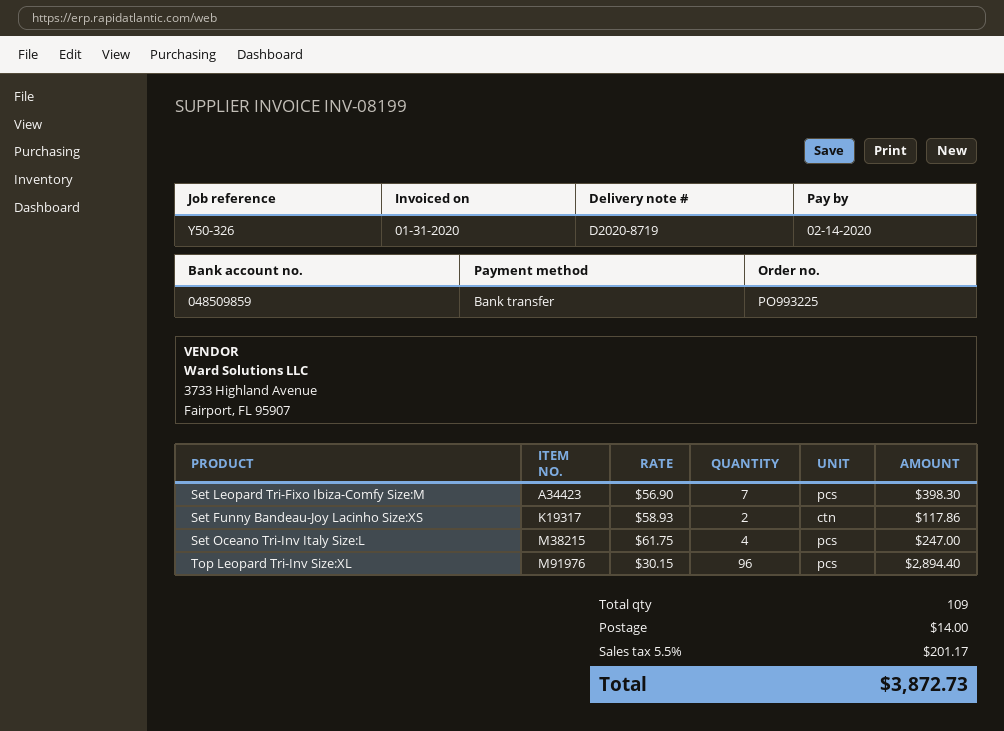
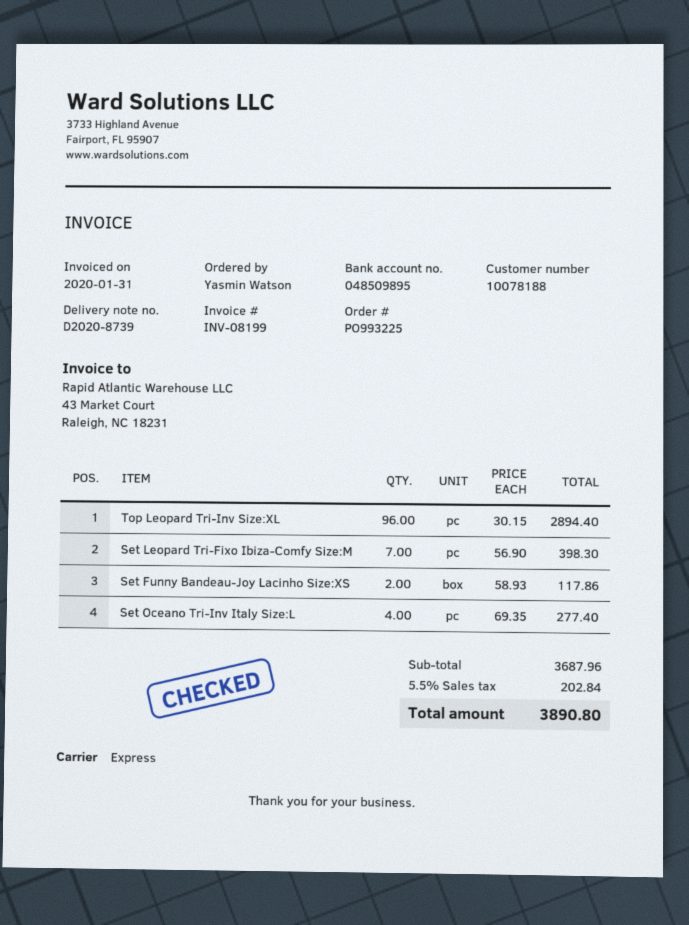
delivery note number: D2020-8719 -> D2020-8739
bank account: 048509859 -> 048509895
Set Oceano Tri-Inv Italy Size:L: 4 x 61.75 = 247.00 -> 4 x 69.35 = 277.40
shipping: 14.00 -> none
tax: 5.5% = 201.17 -> 5.5% = 202.84
total: 3872.73 -> 3890.80

